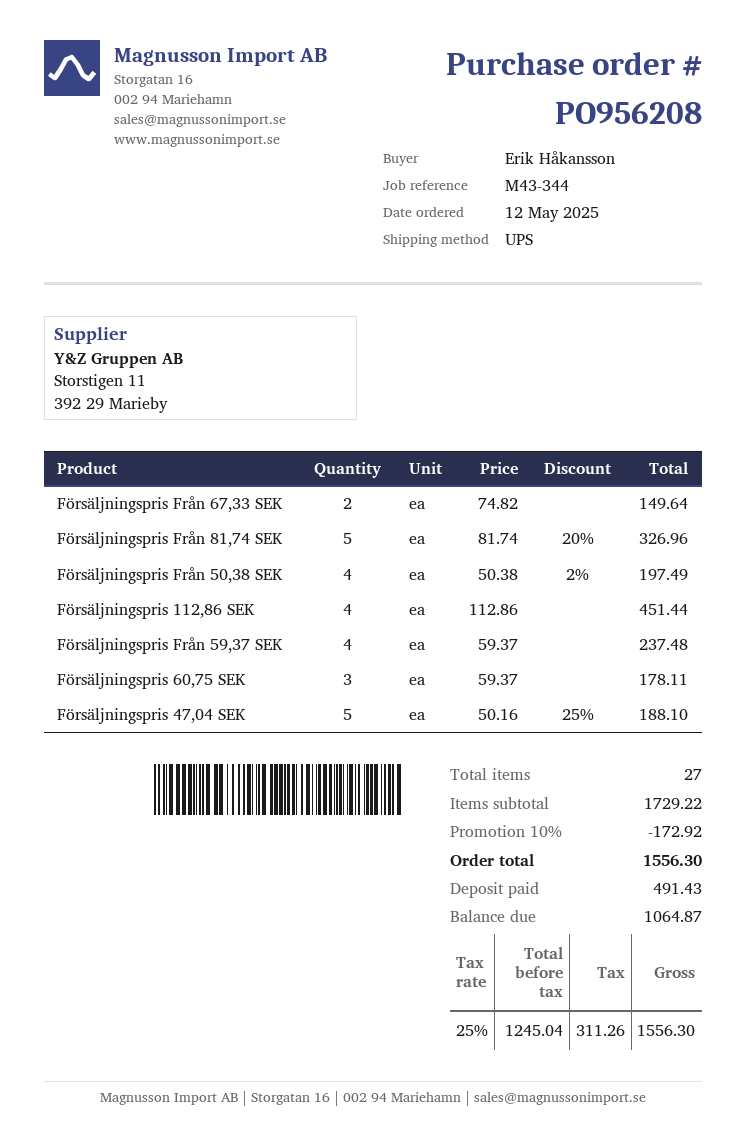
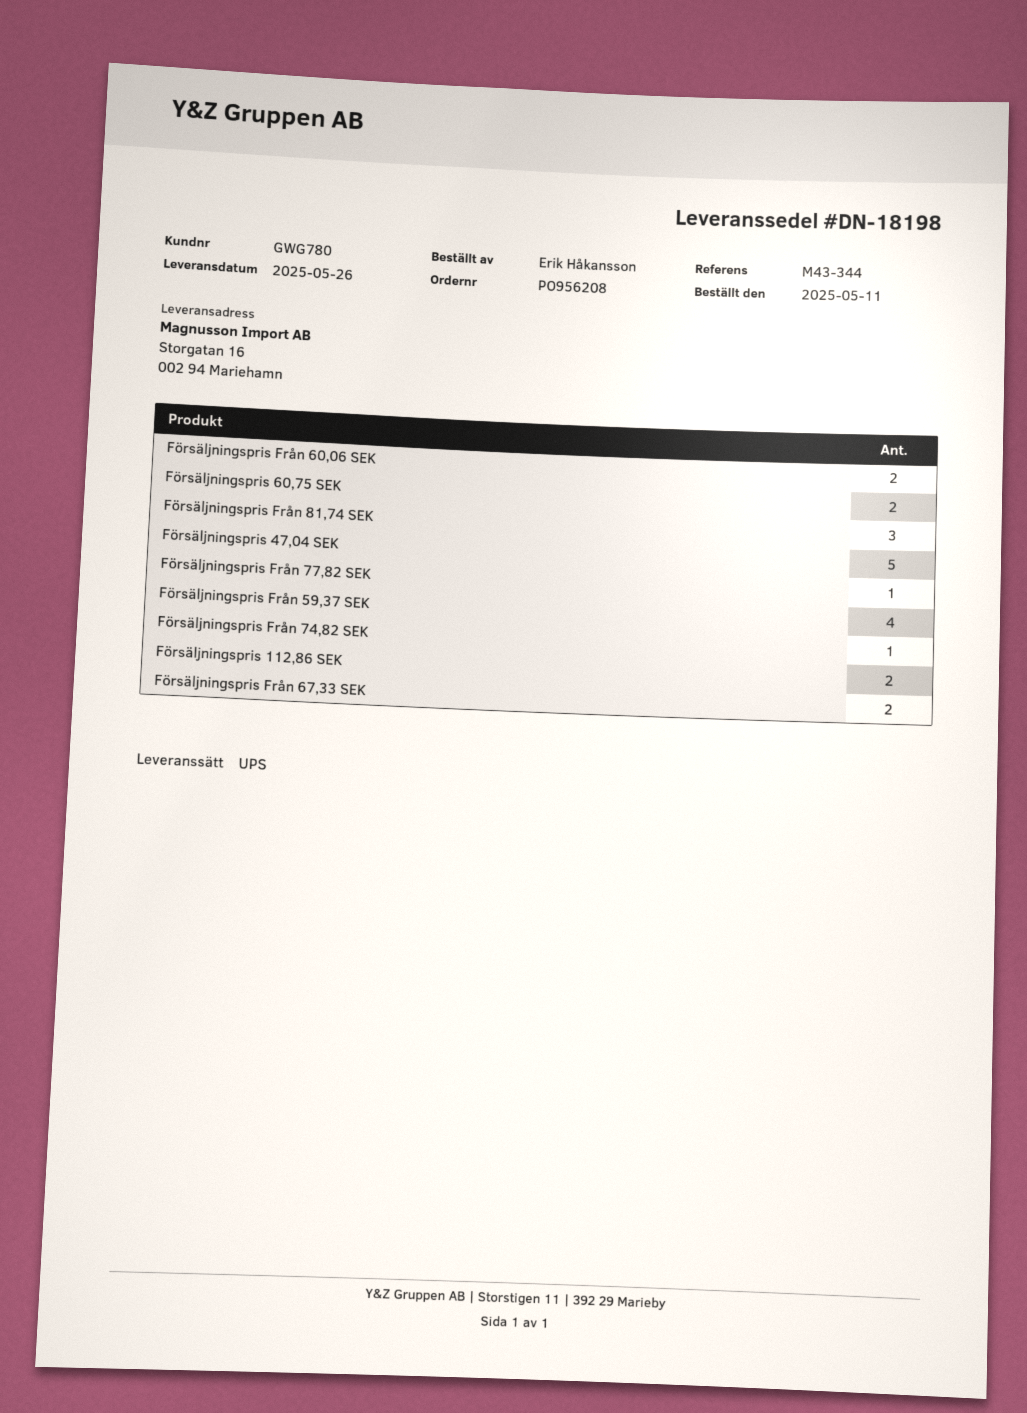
order date: 2025-05-12 -> 2025-05-11
Försäljningspris Från 81,74 SEK: 5 -> 3
Försäljningspris Från 50,38 SEK: 4 -> none
Försäljningspris 112,86 SEK: 4 -> 2
Försäljningspris 60,75 SEK: 3 -> 2
Försäljningspris Från 60,06 SEK: none -> 2
Försäljningspris Från 77,82 SEK: none -> 1
Försäljningspris Från 74,82 SEK: none -> 1

